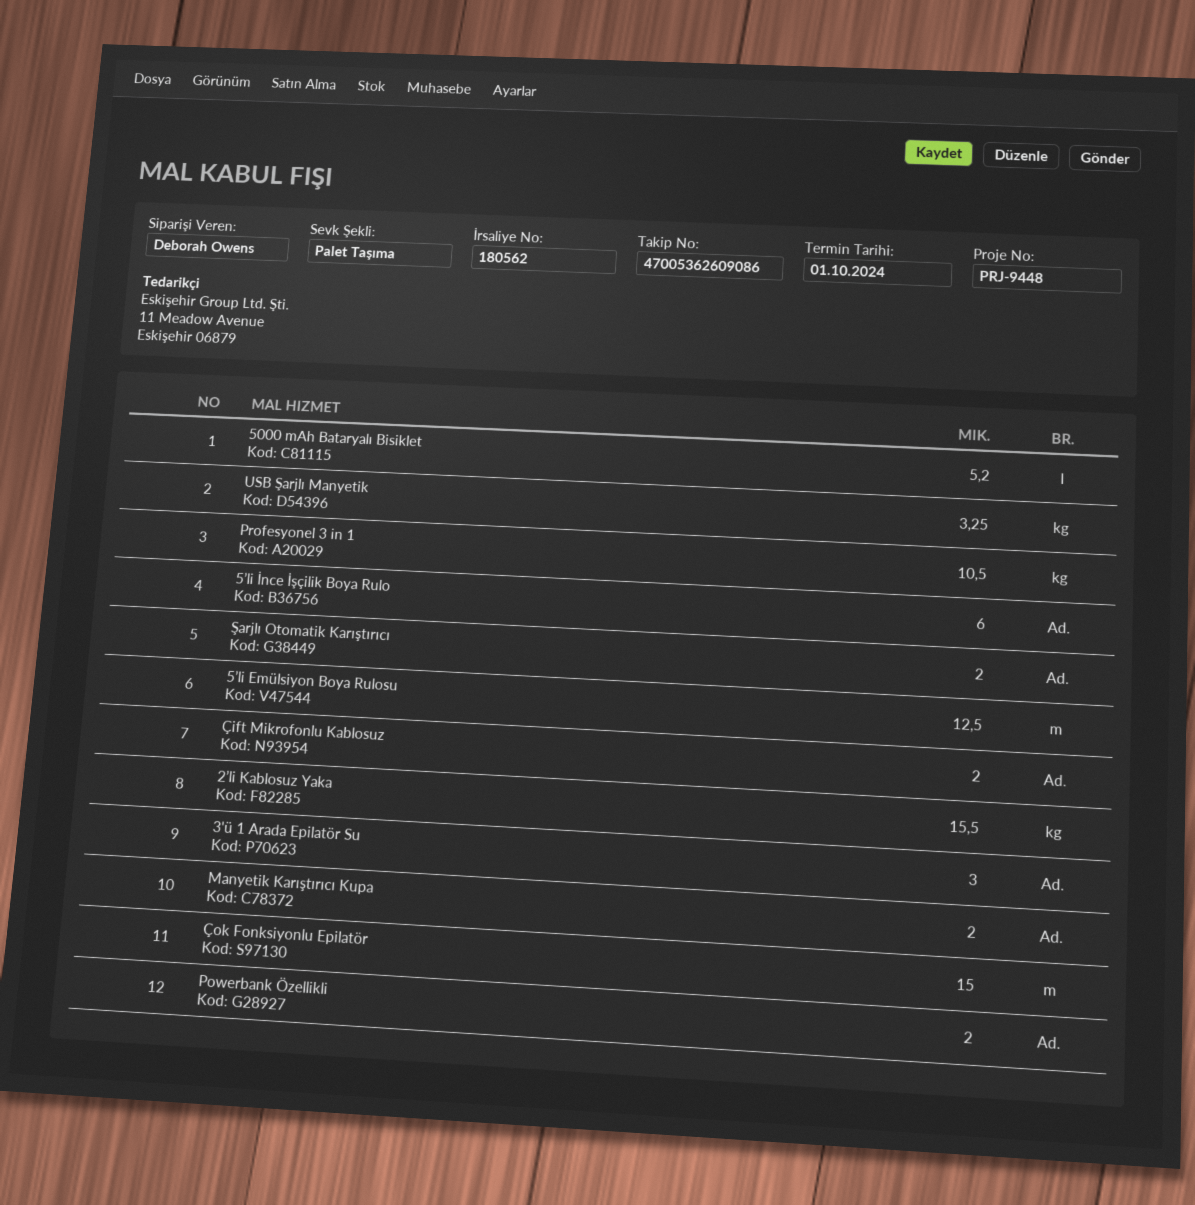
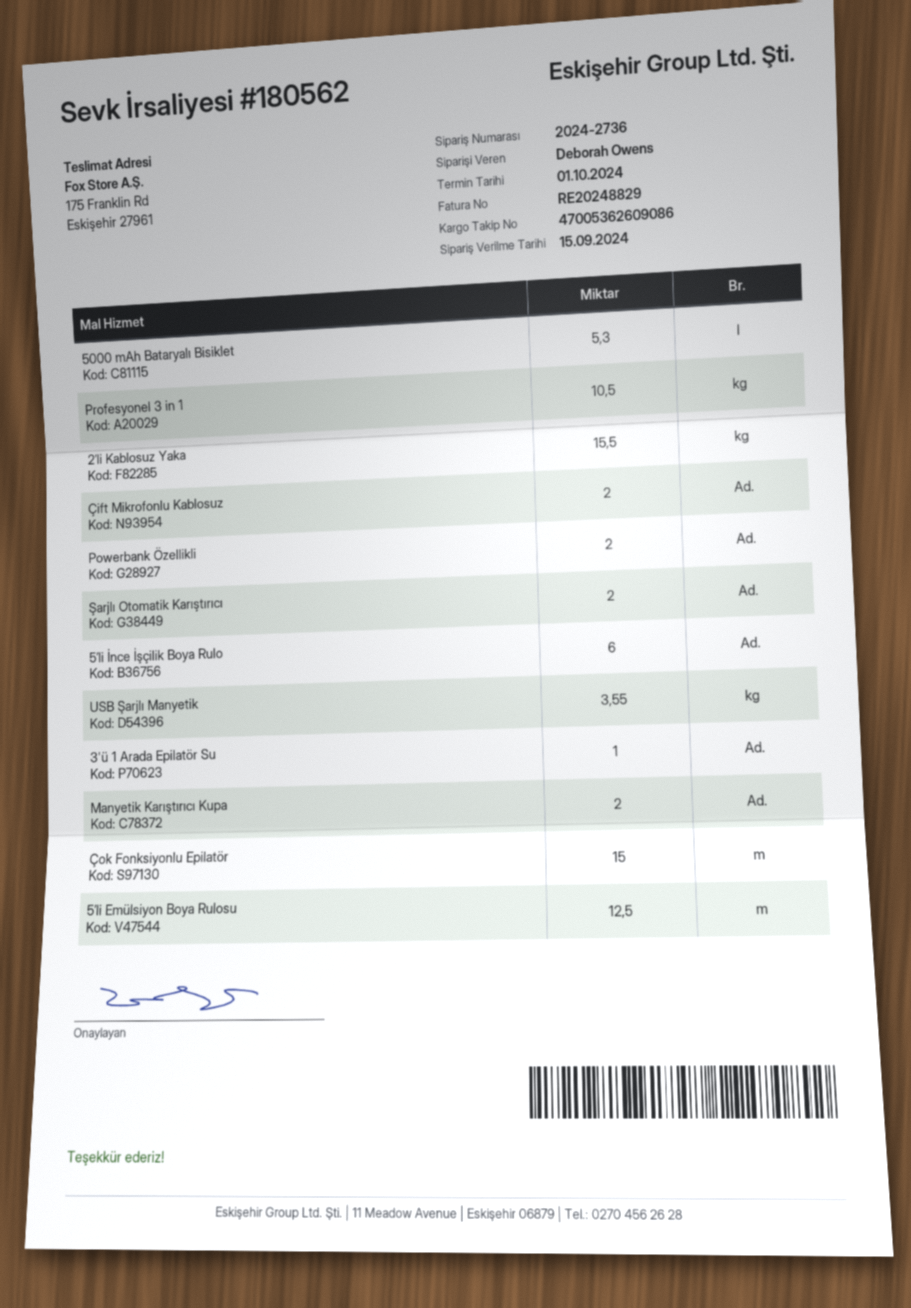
5000 mAh Bataryalı Bisiklet: 5.2 -> 5.3
USB Şarjlı Manyetik: 3.25 -> 3.55
3'ü 1 Arada Epilatör Su: 3 -> 1

